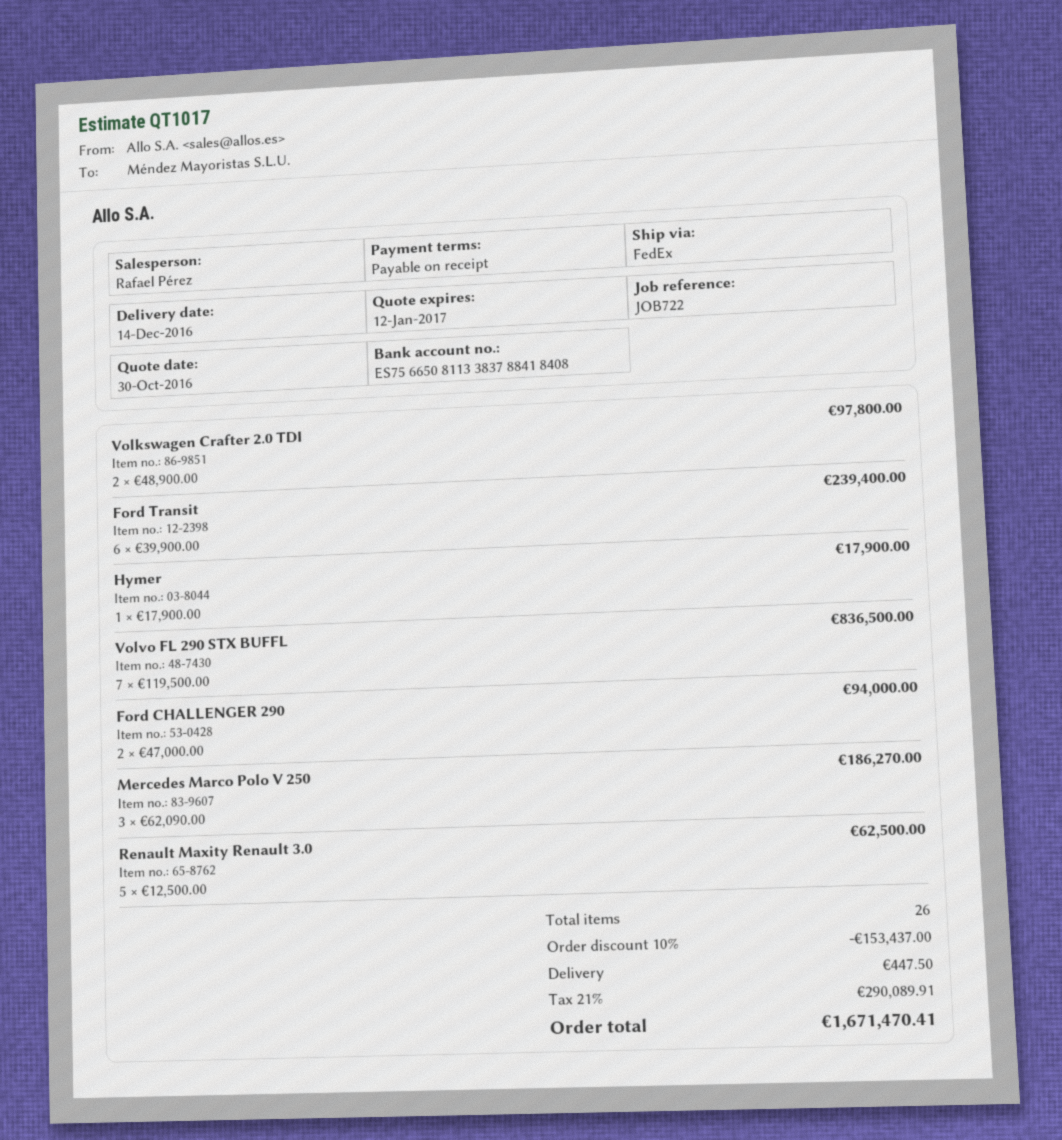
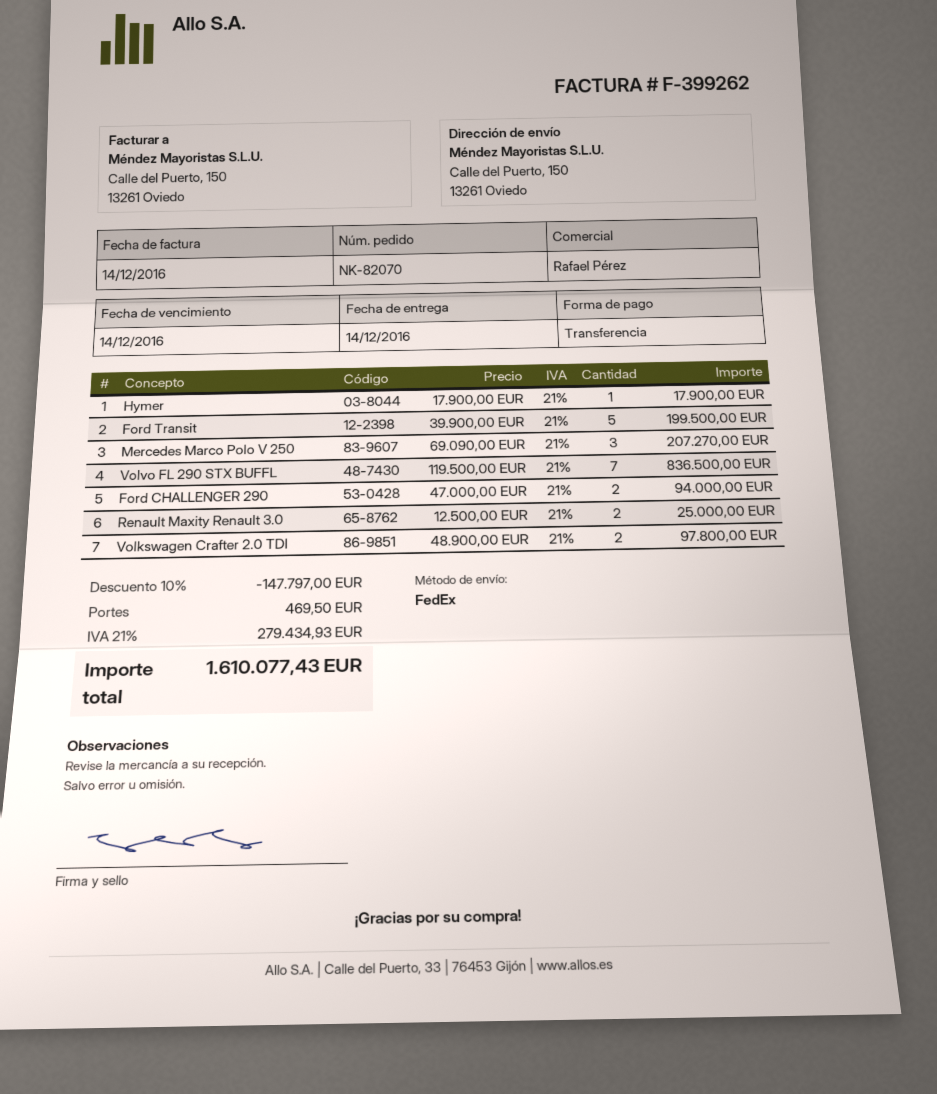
Ford Transit: 6 x 39900.00 = 239400.00 -> 5 x 39900.00 = 199500.00
Mercedes Marco Polo V 250: 3 x 62090.00 = 186270.00 -> 3 x 69090.00 = 207270.00
Renault Maxity Renault 3.0: 5 x 12500.00 = 62500.00 -> 2 x 12500.00 = 25000.00
discount: 10% = 153437.00 -> 10% = 147797.00
shipping: 447.50 -> 469.50
tax: 21% = 290089.91 -> 21% = 279434.93
total: 1671470.41 -> 1610077.43

